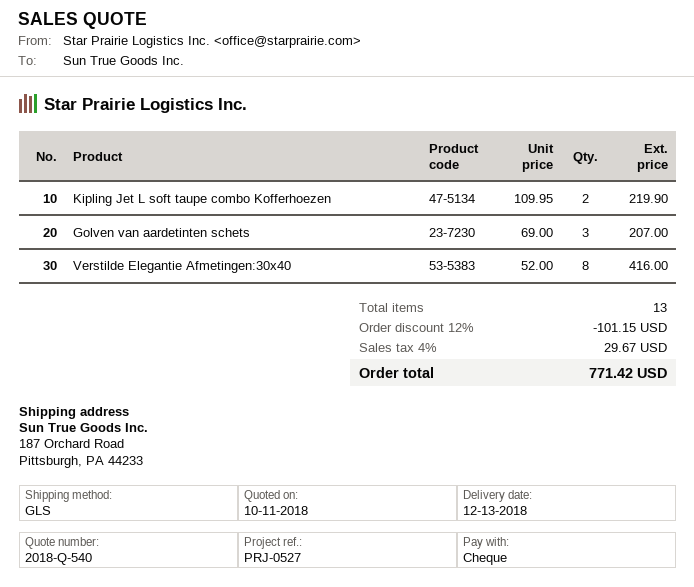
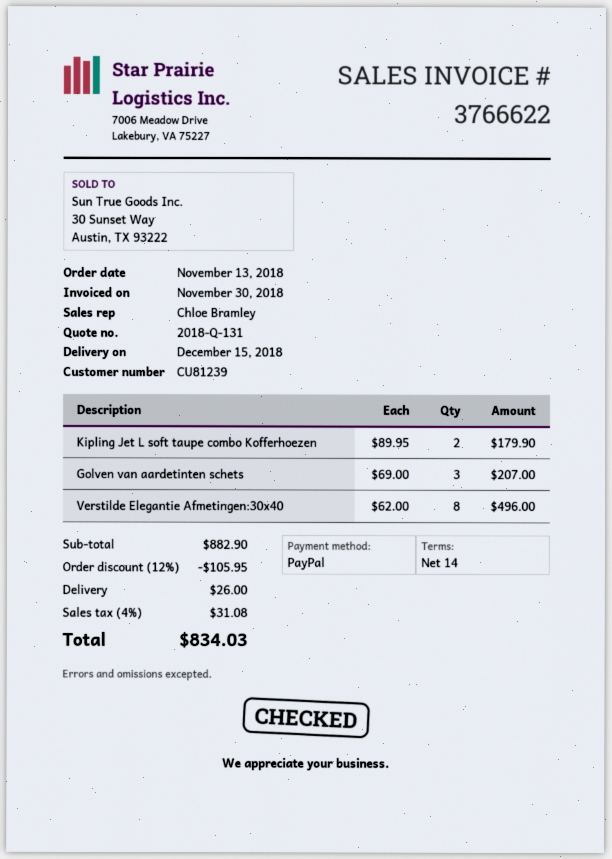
quote number: 2018-Q-540 -> 2018-Q-131
delivery date: 2018-12-13 -> 2018-12-15
payment method: cheque -> PayPal
Kipling Jet L soft taupe combo Kofferhoezen: 2 x 109.95 = 219.90 -> 2 x 89.95 = 179.90
Verstilde Elegantie Afmetingen:30x40: 8 x 52.00 = 416.00 -> 8 x 62.00 = 496.00
discount: 12% = 101.15 -> 12% = 105.95
shipping: none -> 26.00
tax: 4% = 29.67 -> 4% = 31.08
total: 771.42 -> 834.03

